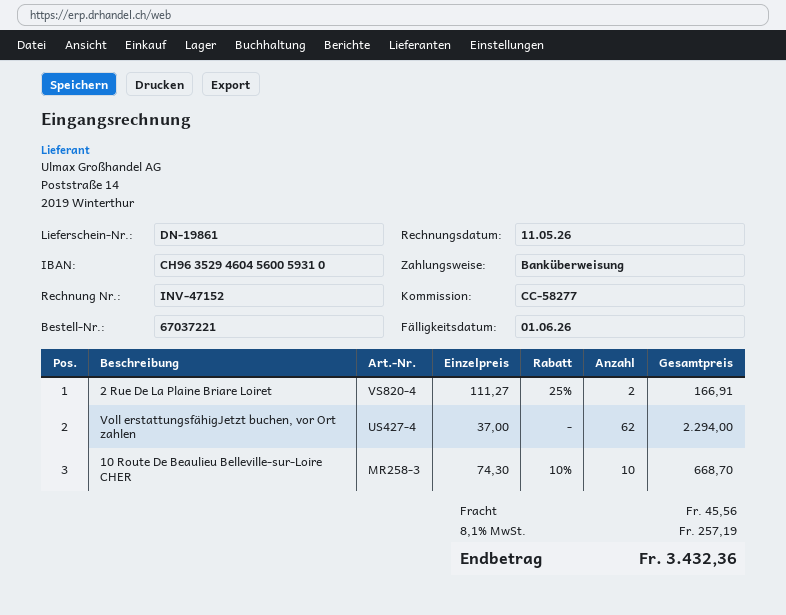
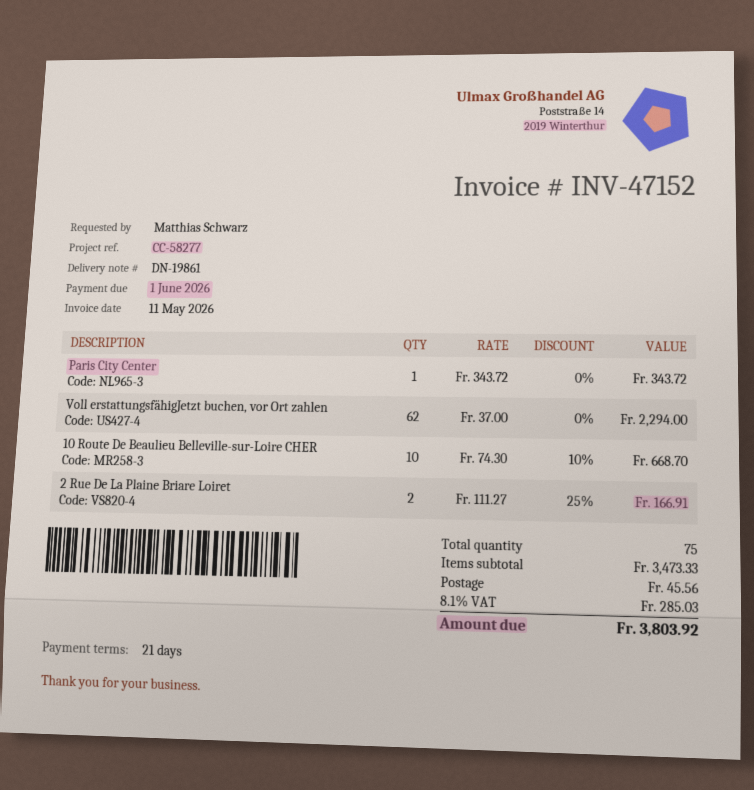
Paris City Center: none -> 1 x 343.72 = 343.72
tax: 8.1% = 257.19 -> 8.1% = 285.03
total: 3432.36 -> 3803.92

